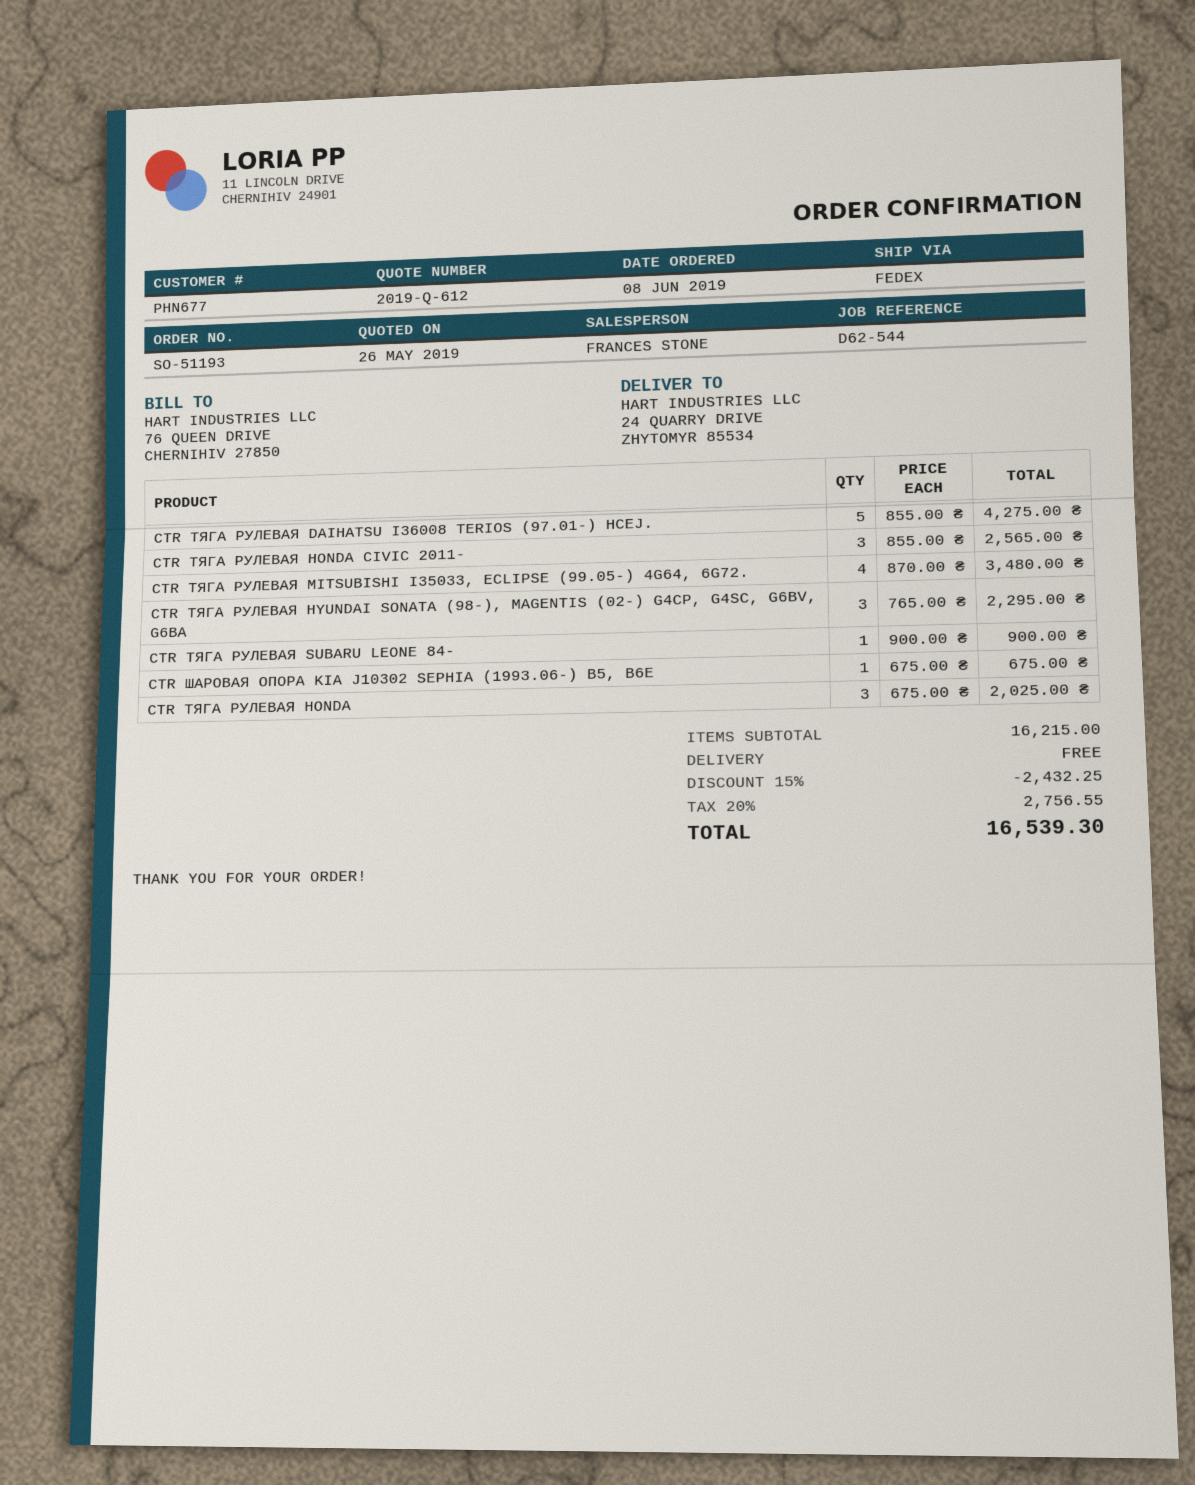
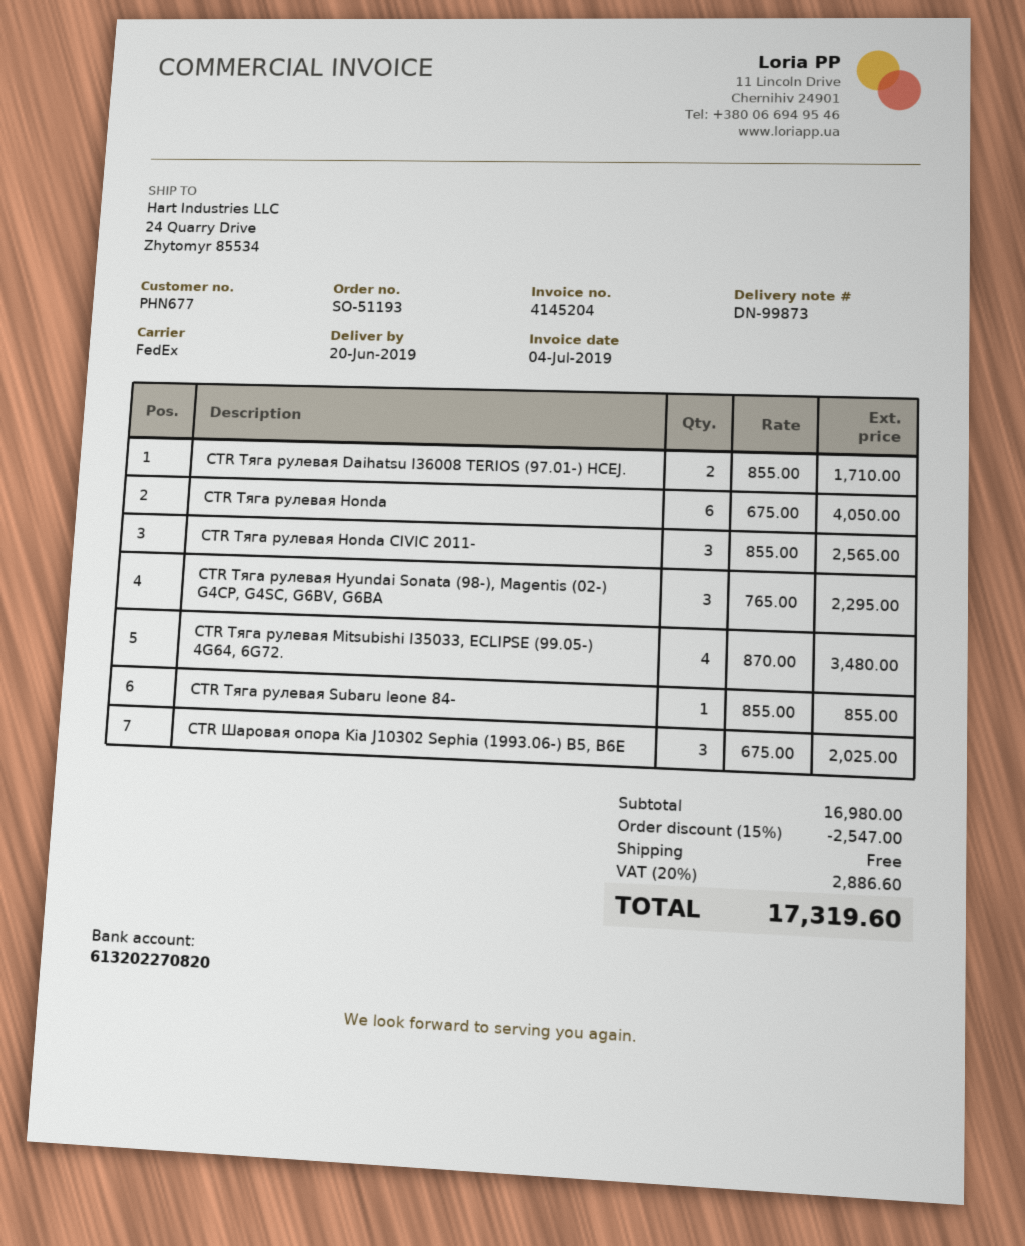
CTR ТЯГА РУЛЕВАЯ DAIHATSU I36008 TERIOS (97.01-) HCEJ.: 5 x 855.00 = 4275.00 -> 2 x 855.00 = 1710.00
CTR ТЯГА РУЛЕВАЯ SUBARU LEONE 84-: 1 x 900.00 = 900.00 -> 1 x 855.00 = 855.00
CTR ШАРОВАЯ ОПОРА KIA J10302 SEPHIA (1993.06-) B5, B6E: 1 x 675.00 = 675.00 -> 3 x 675.00 = 2025.00
CTR ТЯГА РУЛЕВАЯ HONDA: 3 x 675.00 = 2025.00 -> 6 x 675.00 = 4050.00
subtotal: 16215.00 -> 16980.00
discount: 15% = 2432.25 -> 15% = 2547.00
tax: 20% = 2756.55 -> 20% = 2886.60
total: 16539.30 -> 17319.60

